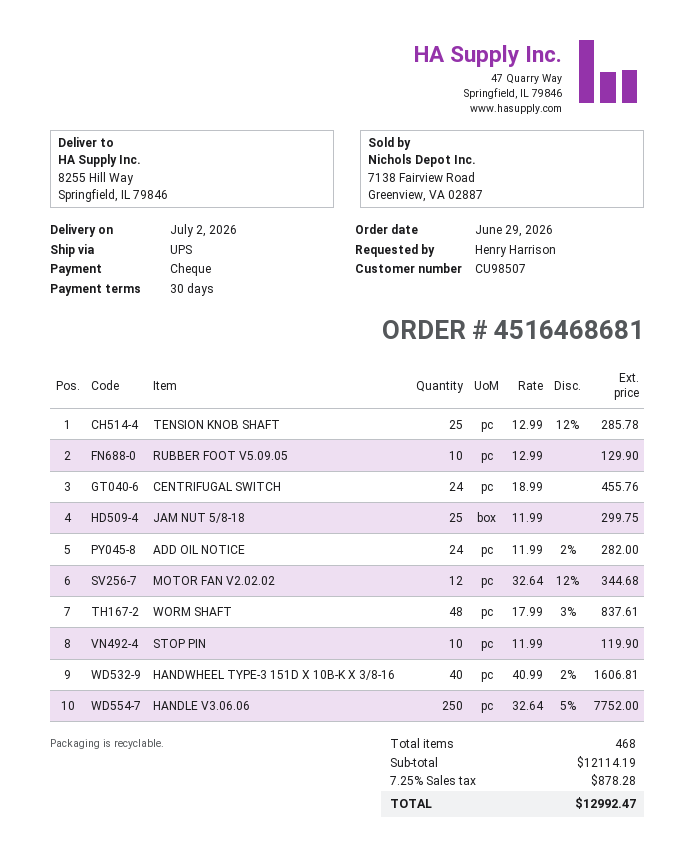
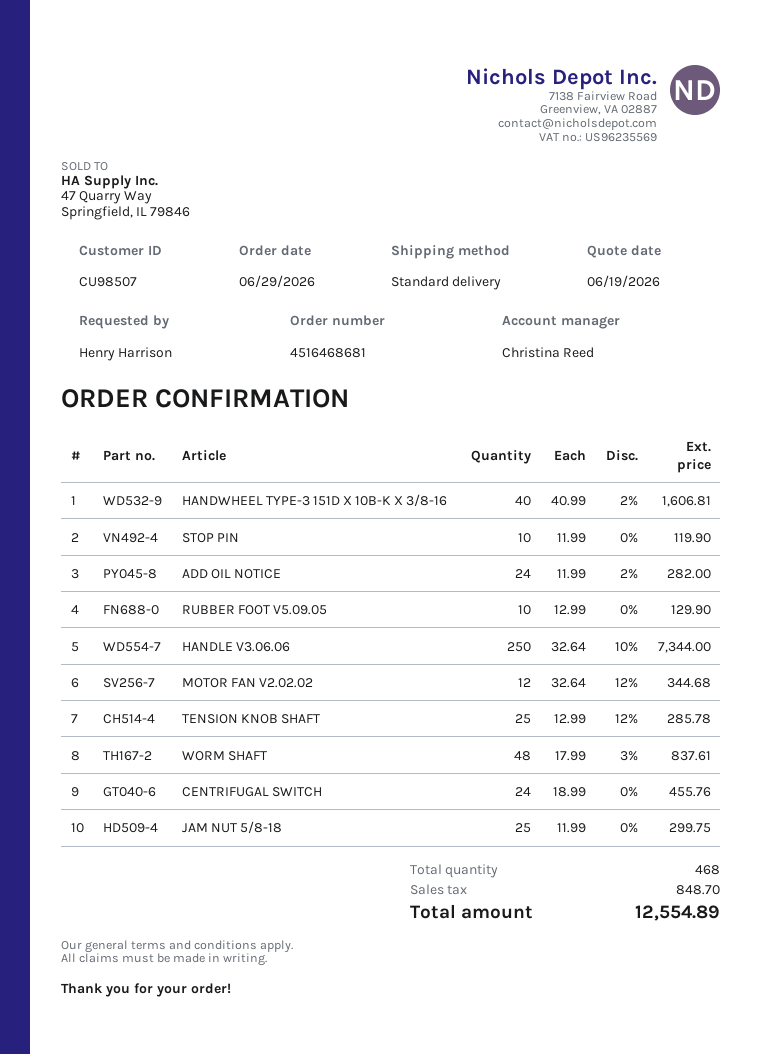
shipping method: UPS -> standard
HANDLE V3.06.06: 250 x 32.64 - 5% = 7752.00 -> 250 x 32.64 - 10% = 7344.00
tax: 878.28 -> 848.70
total: 12992.47 -> 12554.89

